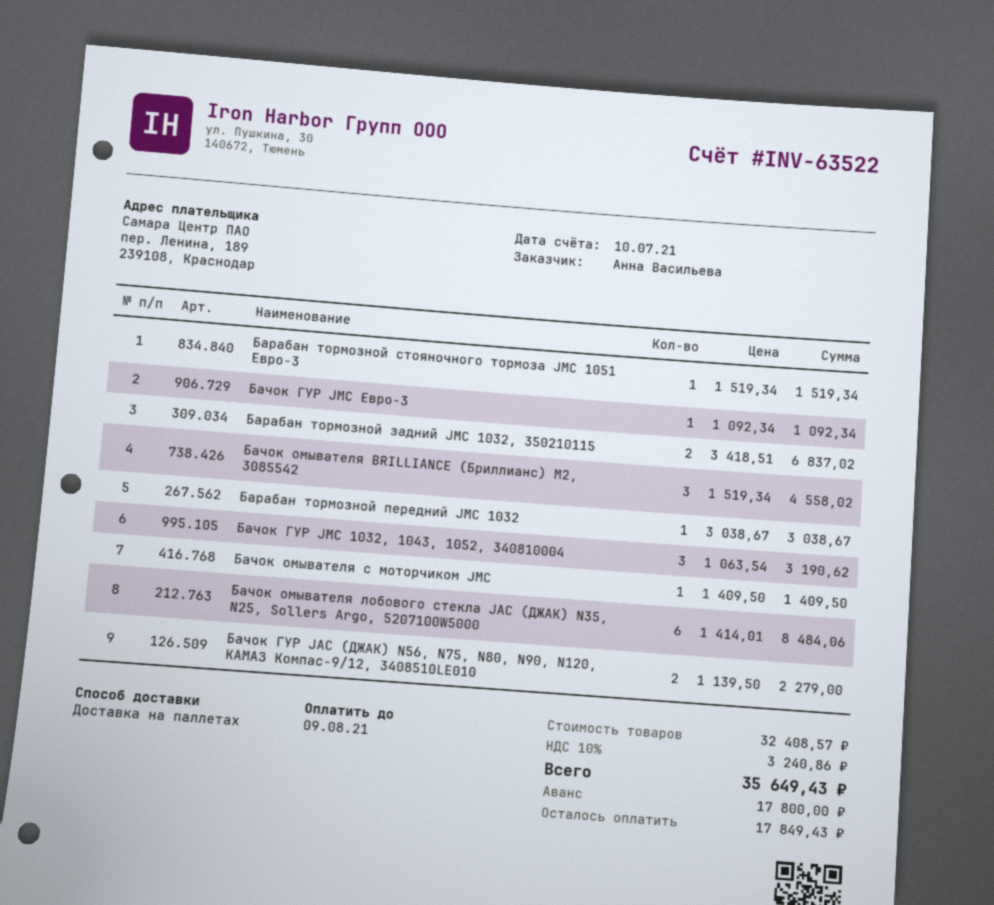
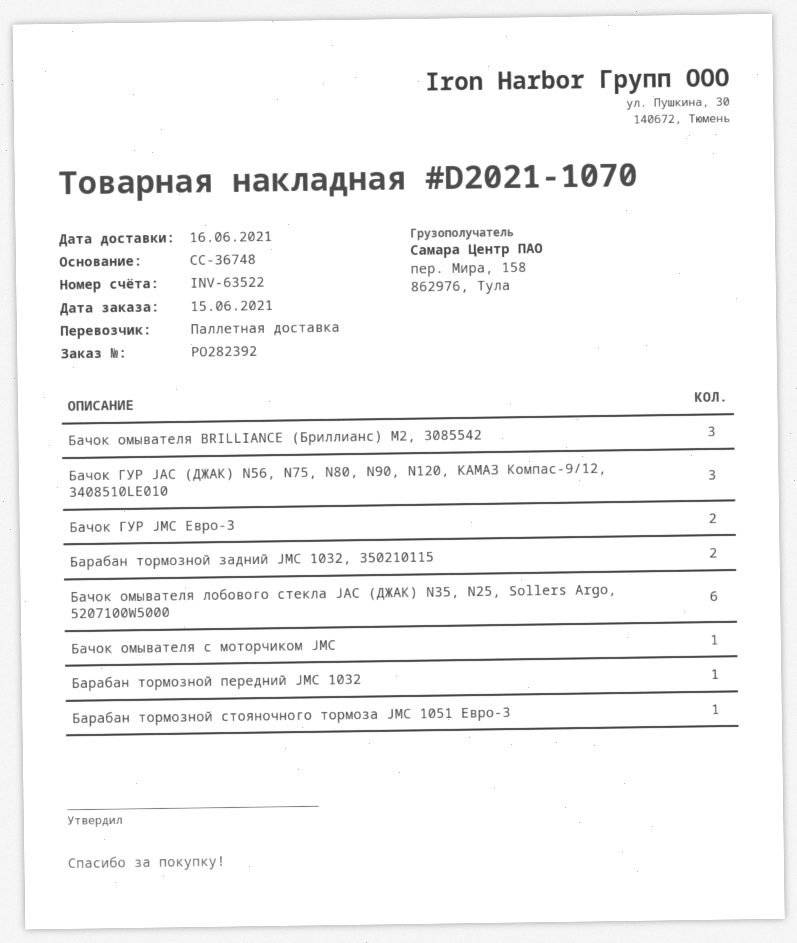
Бачок ГУР JMC Евро-3: 1 -> 2
Бачок ГУР JMC 1032, 1043, 1052, 340810004: 3 -> none
Бачок ГУР JAC (ДЖАК) N56, N75, N80, N90, N120, КАМАЗ Компас-9/12, 3408510LE010: 2 -> 3

